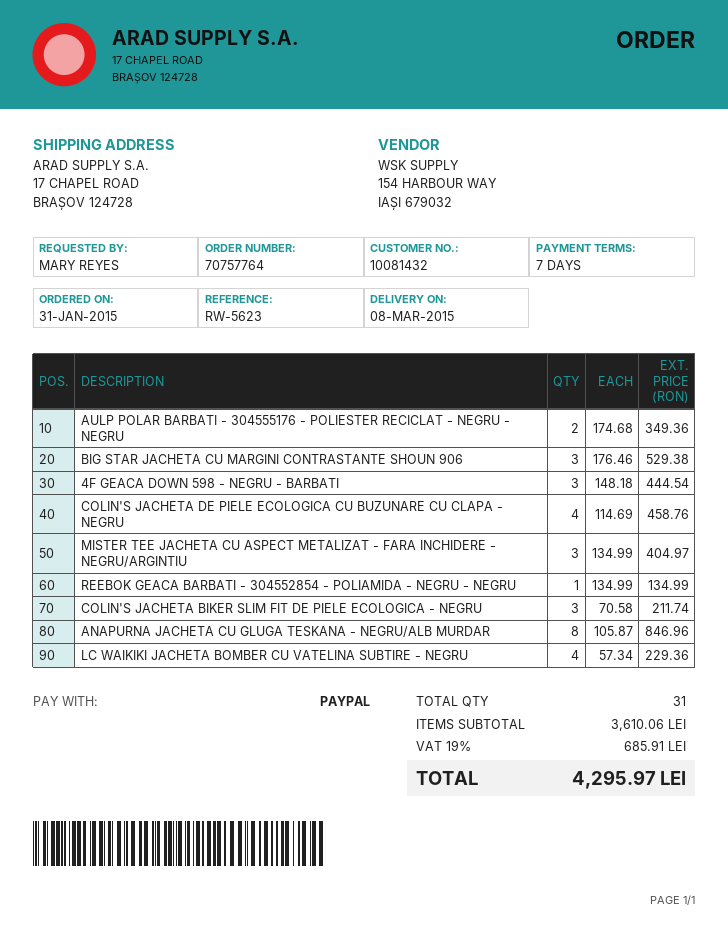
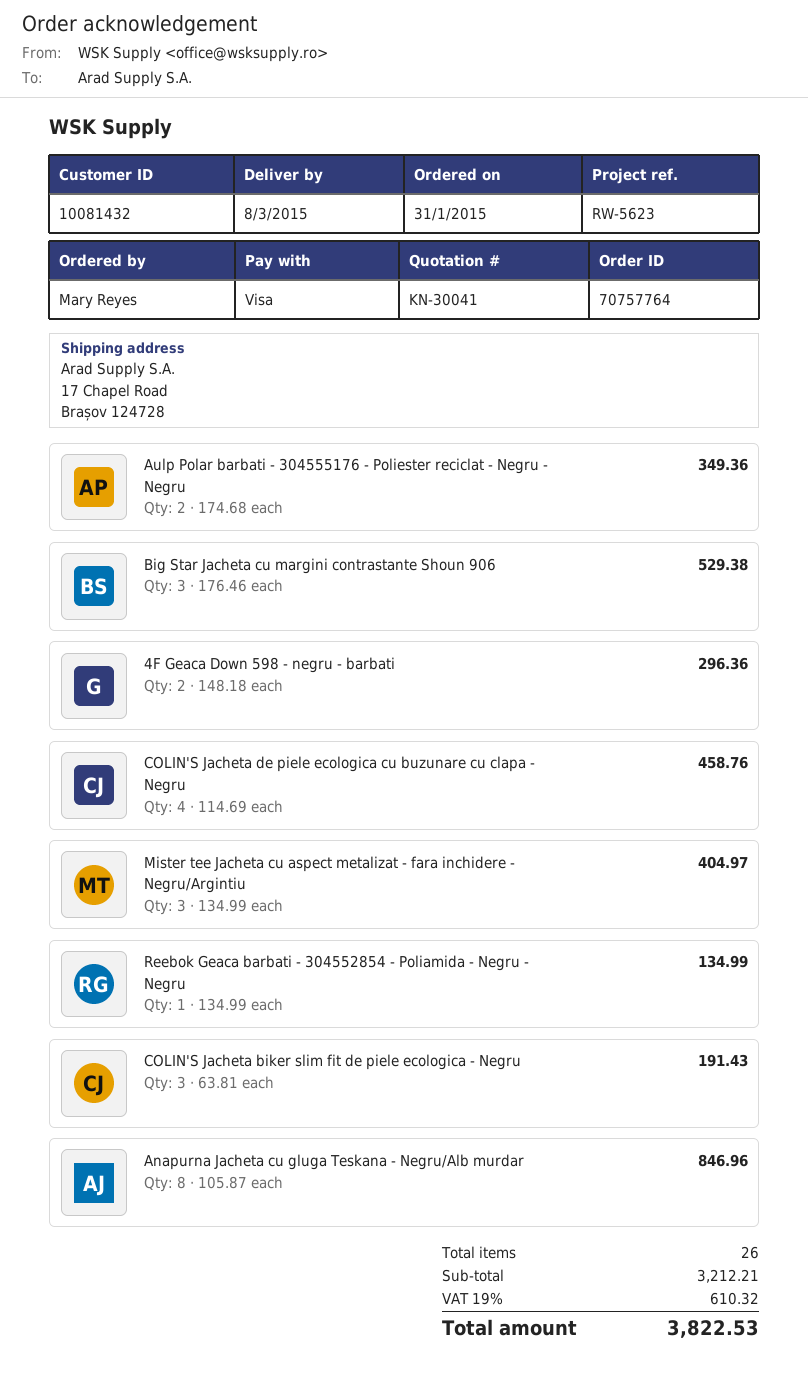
payment method: PayPal -> Visa
4F GEACA DOWN 598 - NEGRU - BARBATI: 3 x 148.18 = 444.54 -> 2 x 148.18 = 296.36
COLIN'S JACHETA BIKER SLIM FIT DE PIELE ECOLOGICA - NEGRU: 3 x 70.58 = 211.74 -> 3 x 63.81 = 191.43
LC WAIKIKI JACHETA BOMBER CU VATELINA SUBTIRE - NEGRU: 4 x 57.34 = 229.36 -> none
total quantity: 31 -> 26
subtotal: 3610.06 -> 3212.21
tax: 19% = 685.91 -> 19% = 610.32
total: 4295.97 -> 3822.53

